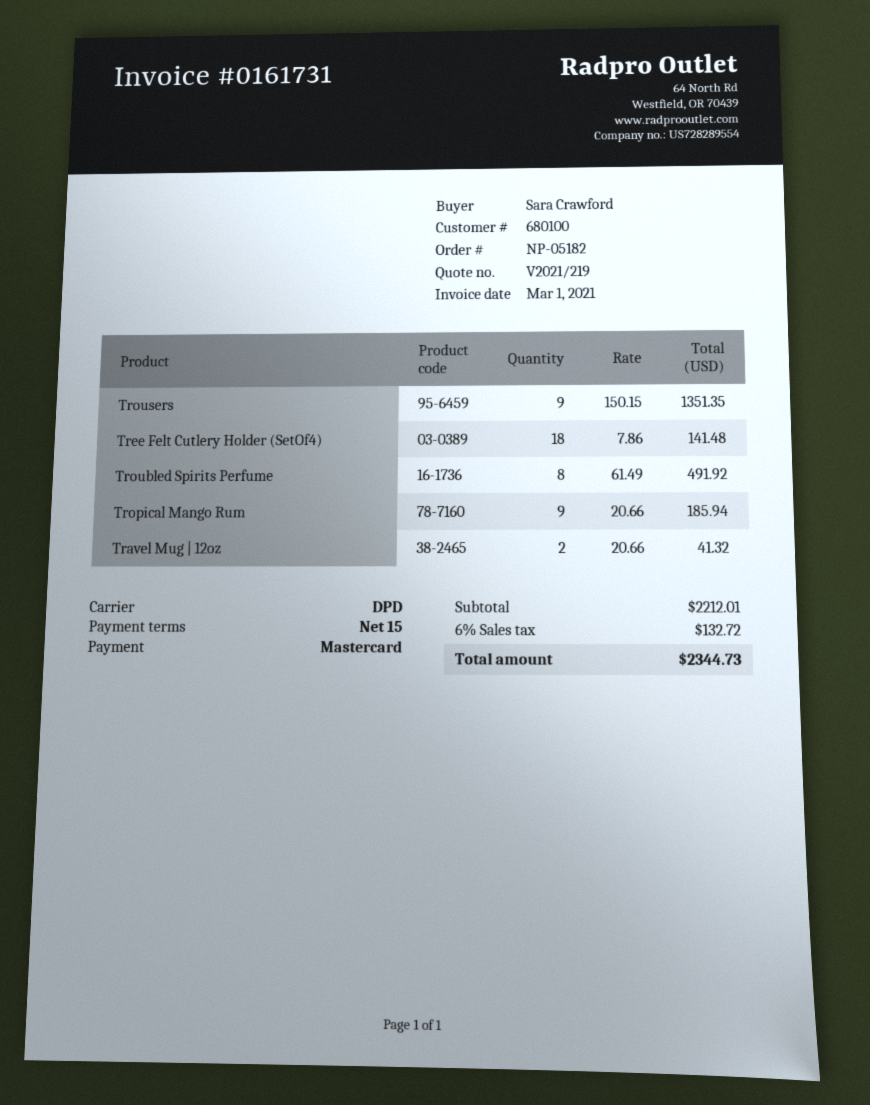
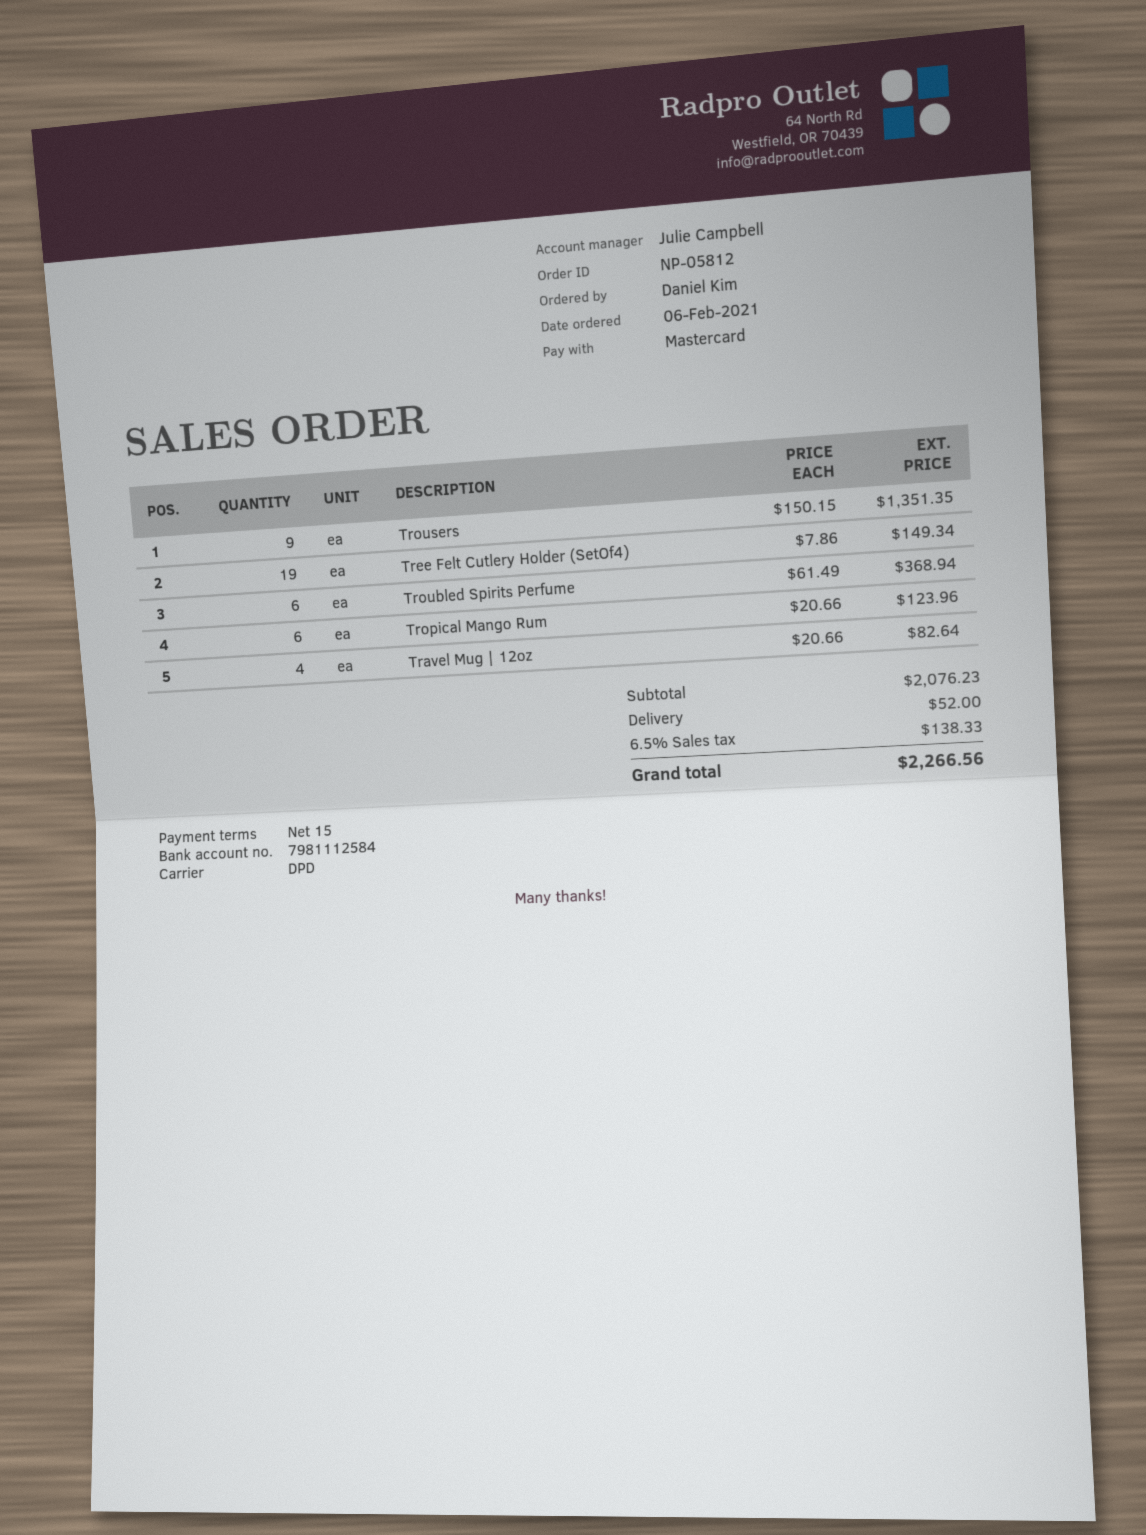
order number: NP-05182 -> NP-05812
ordered by: Sara Crawford -> Daniel Kim
Tree Felt Cutlery Holder (SetOf4): 18 x 7.86 = 141.48 -> 19 x 7.86 = 149.34
Troubled Spirits Perfume: 8 x 61.49 = 491.92 -> 6 x 61.49 = 368.94
Tropical Mango Rum: 9 x 20.66 = 185.94 -> 6 x 20.66 = 123.96
Travel Mug | 12oz: 2 x 20.66 = 41.32 -> 4 x 20.66 = 82.64
subtotal: 2212.01 -> 2076.23
shipping: none -> 52.00
tax: 6% = 132.72 -> 6.5% = 138.33
total: 2344.73 -> 2266.56

